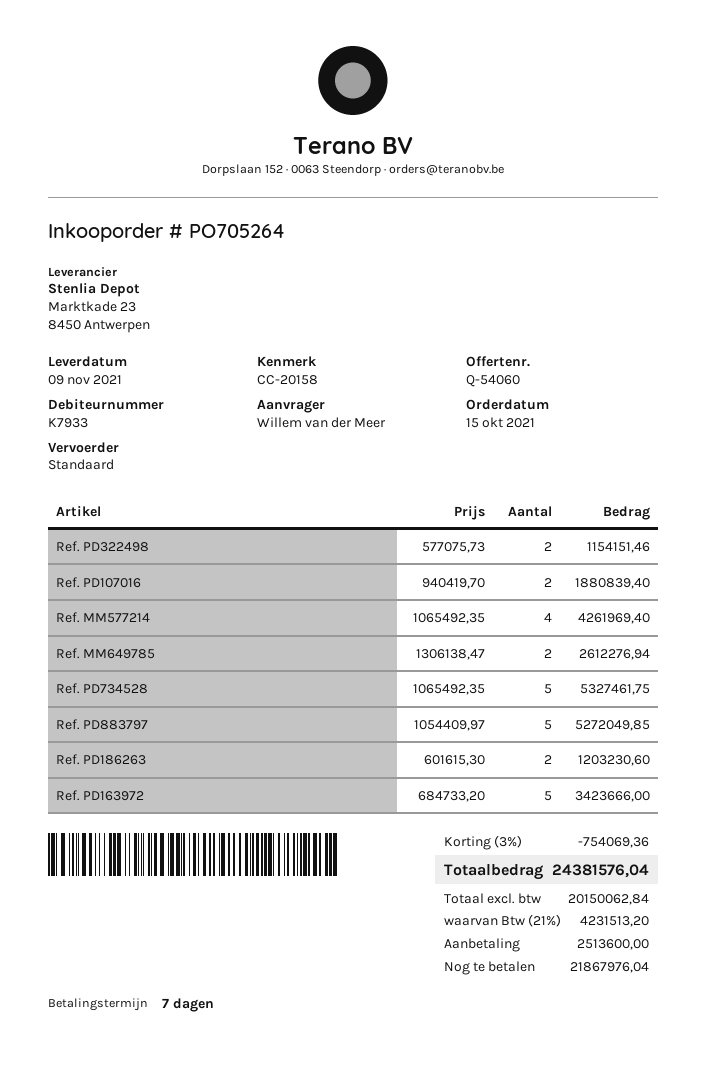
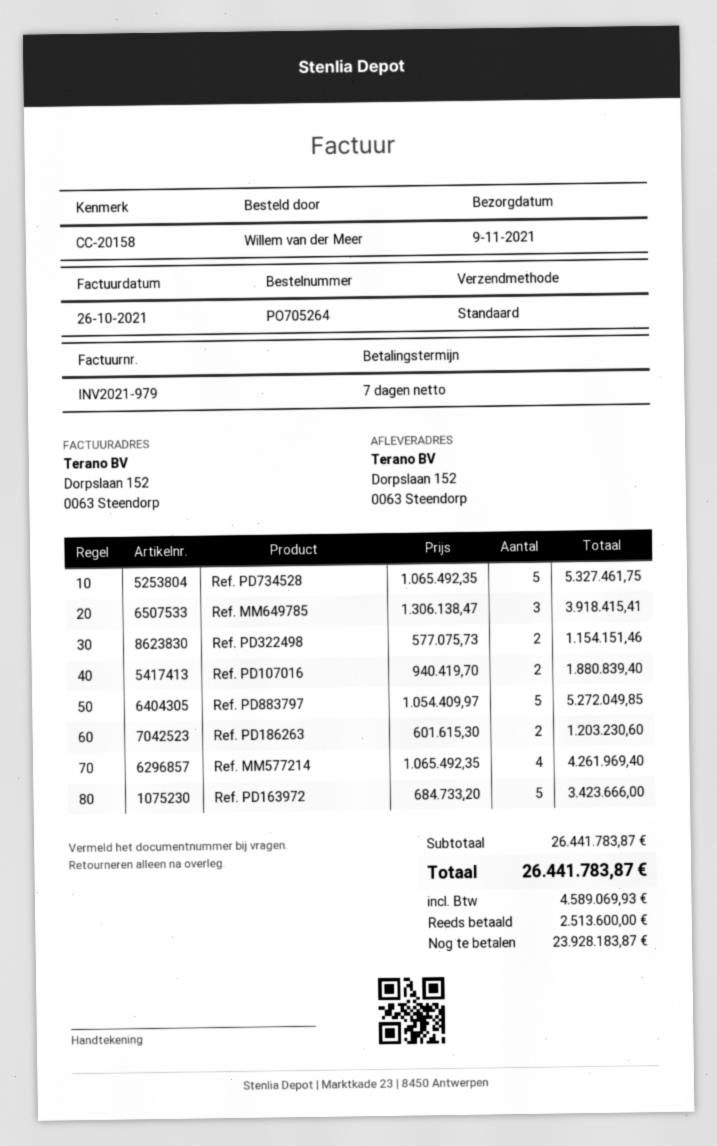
Ref. MM649785: 2 x 1306138.47 = 2612276.94 -> 3 x 1306138.47 = 3918415.41
discount: 3% = 754069.36 -> none
tax: 4231513.20 -> 4589069.93
total: 24381576.04 -> 26441783.87
balance: 21867976.04 -> 23928183.87

